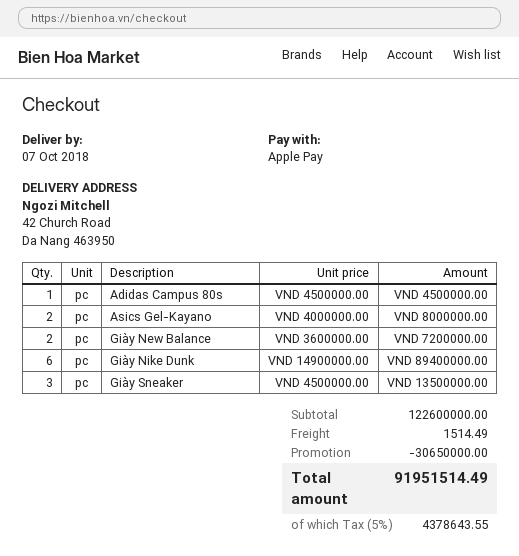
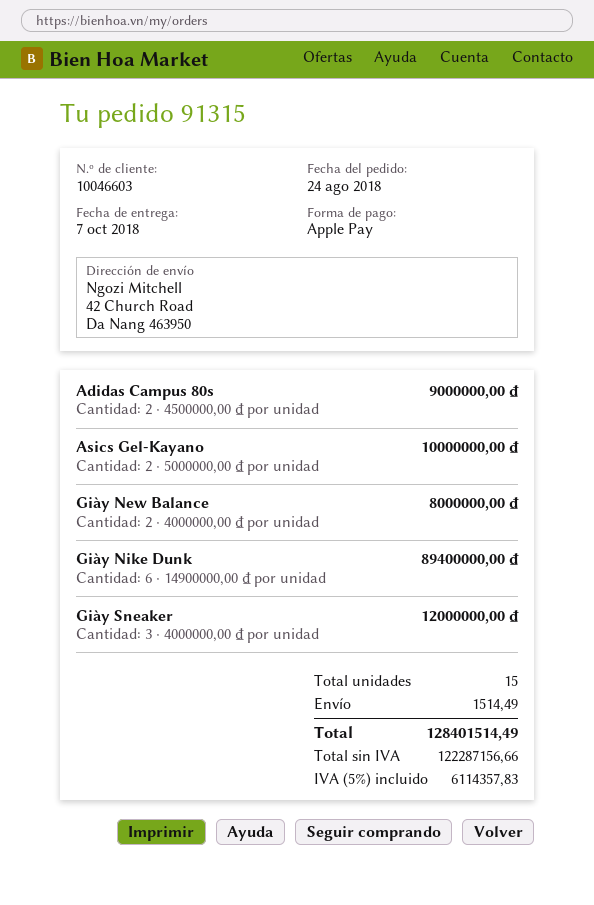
Adidas Campus 80s: 1 x 4500000.00 = 4500000.00 -> 2 x 4500000.00 = 9000000.00
Asics Gel-Kayano: 2 x 4000000.00 = 8000000.00 -> 2 x 5000000.00 = 10000000.00
Giày New Balance: 2 x 3600000.00 = 7200000.00 -> 2 x 4000000.00 = 8000000.00
Giày Sneaker: 3 x 4500000.00 = 13500000.00 -> 3 x 4000000.00 = 12000000.00
discount: 30650000.00 -> none
tax: 5% = 4378643.55 -> 5% = 6114357.83
total: 91951514.49 -> 128401514.49

